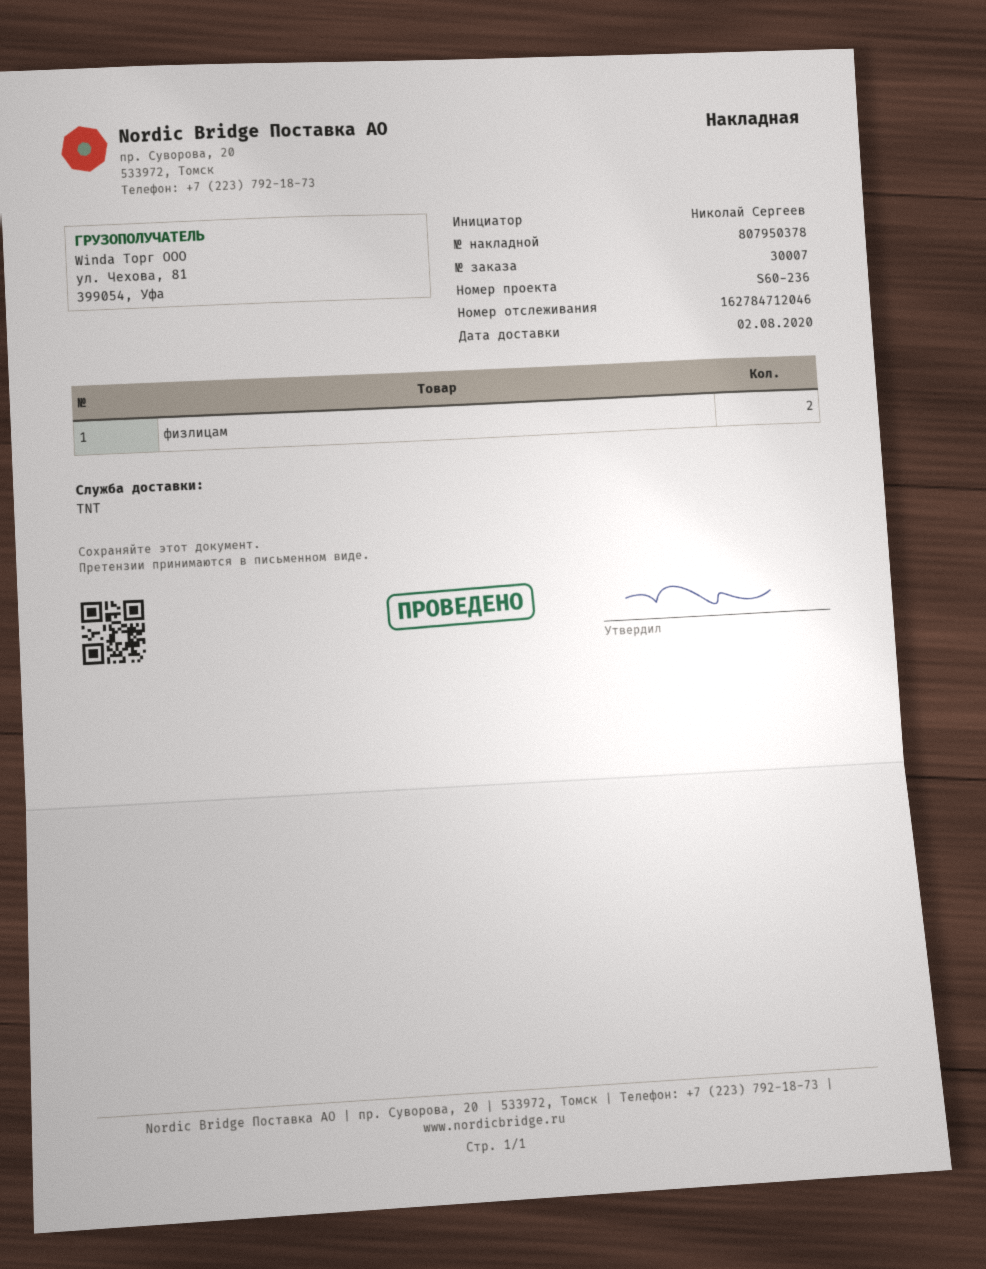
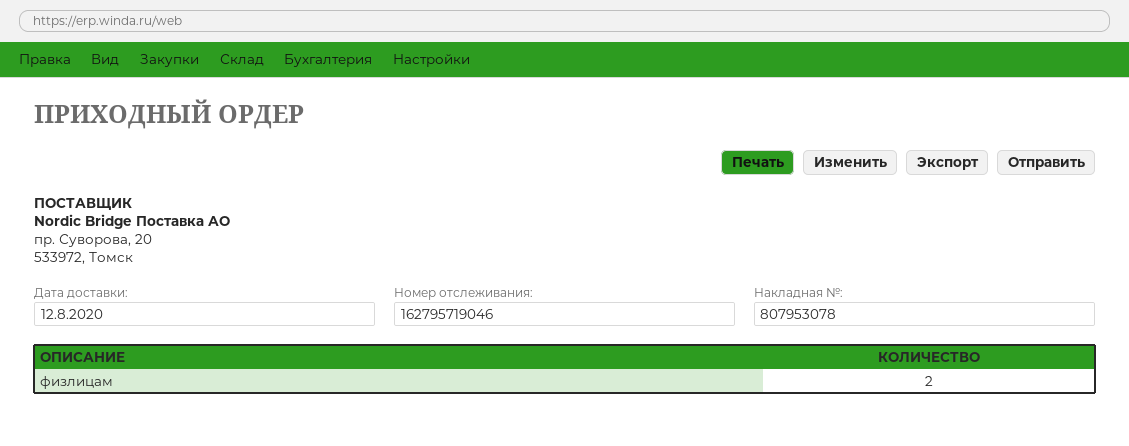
delivery note number: 807950378 -> 807953078
delivery date: 2020-08-02 -> 2020-08-12
tracking number: 162784712046 -> 162795719046

